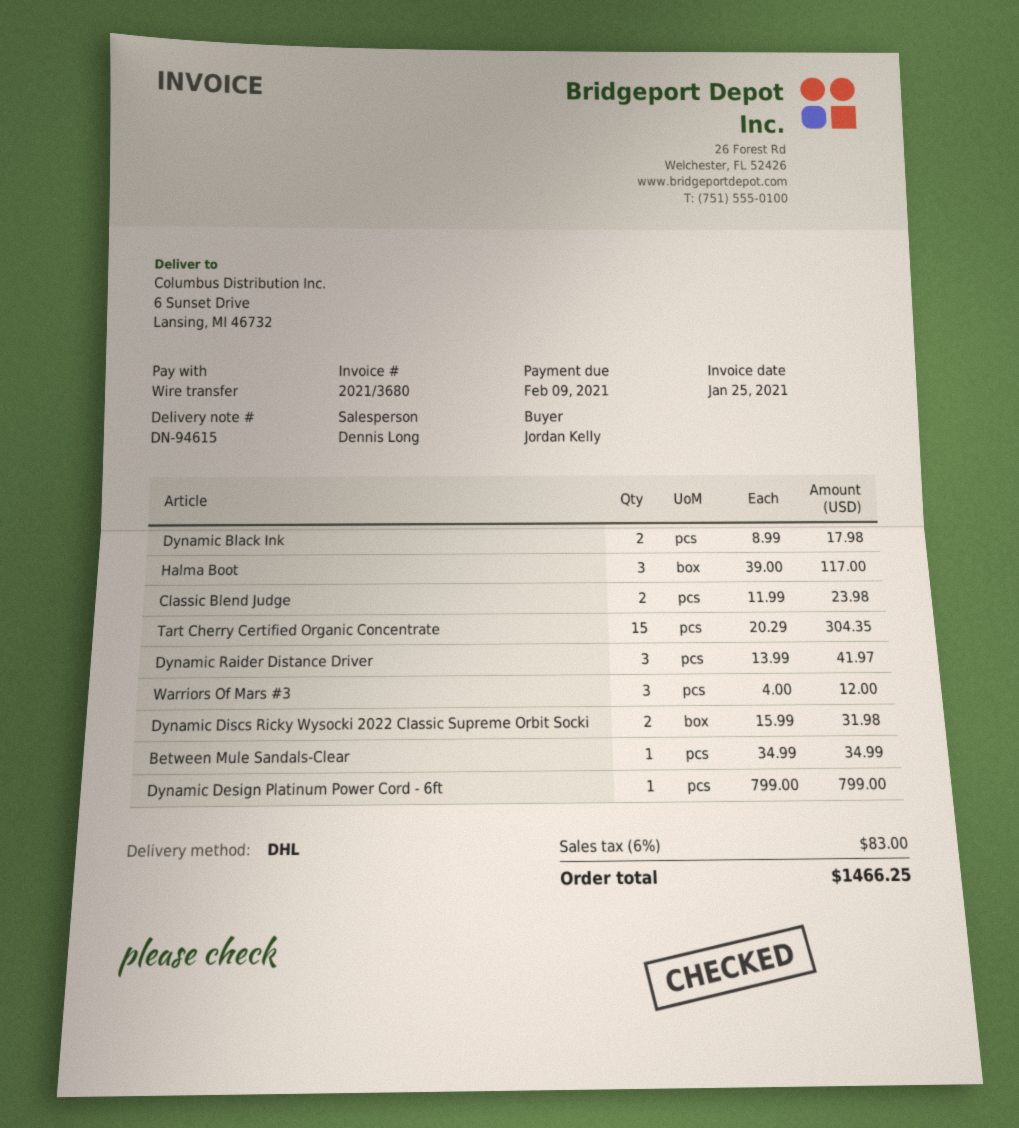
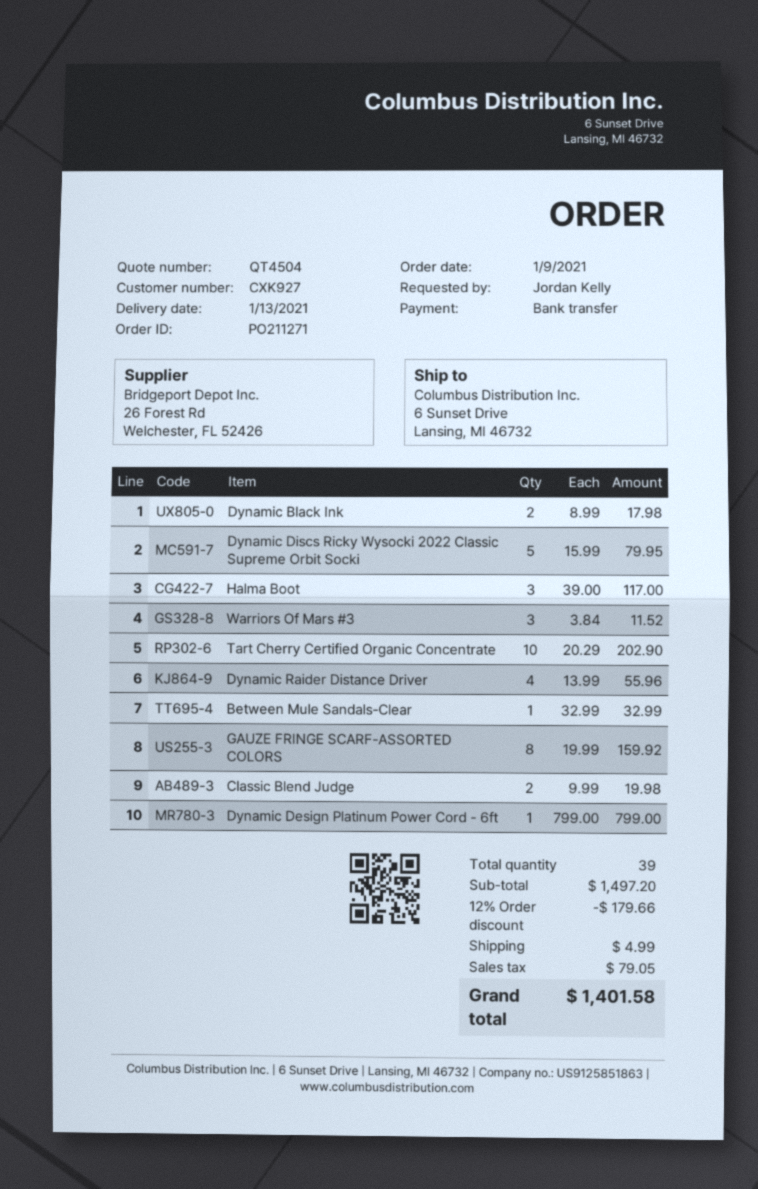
Classic Blend Judge: 2 x 11.99 = 23.98 -> 2 x 9.99 = 19.98
Tart Cherry Certified Organic Concentrate: 15 x 20.29 = 304.35 -> 10 x 20.29 = 202.90
Dynamic Raider Distance Driver: 3 x 13.99 = 41.97 -> 4 x 13.99 = 55.96
Warriors Of Mars #3: 3 x 4.00 = 12.00 -> 3 x 3.84 = 11.52
Dynamic Discs Ricky Wysocki 2022 Classic Supreme Orbit Socki: 2 x 15.99 = 31.98 -> 5 x 15.99 = 79.95
Between Mule Sandals-Clear: 1 x 34.99 = 34.99 -> 1 x 32.99 = 32.99
GAUZE FRINGE SCARF-ASSORTED COLORS: none -> 8 x 19.99 = 159.92
discount: none -> 12% = 179.66
shipping: none -> 4.99
tax: 83.00 -> 79.05
total: 1466.25 -> 1401.58

